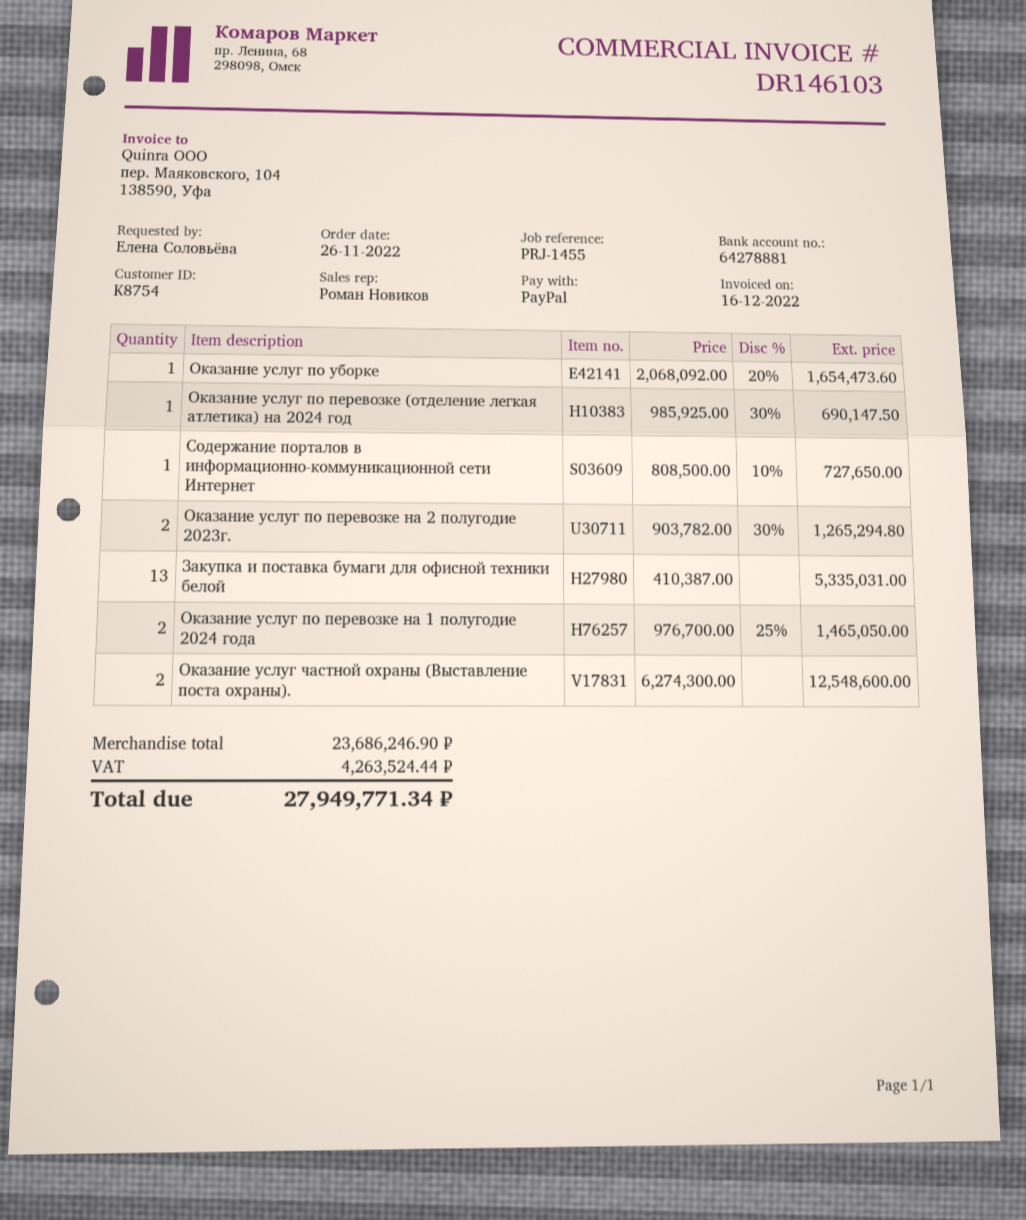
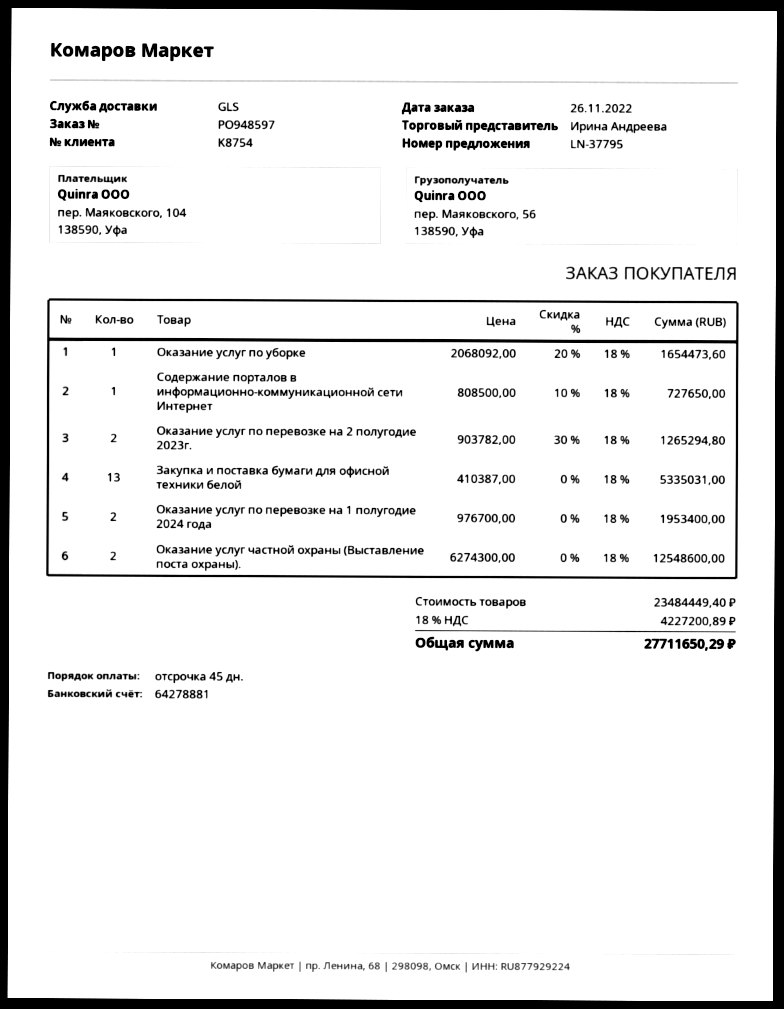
sales rep: Роман Новиков -> Ирина Андреева
Оказание услуг по перевозке (отделение легкая атлетика) на 2024 год: 1 x 985925.00 - 30% = 690147.50 -> none
Оказание услуг по перевозке на 1 полугодие 2024 года: 2 x 976700.00 - 25% = 1465050.00 -> 2 x 976700.00 = 1953400.00
subtotal: 23686246.90 -> 23484449.40
tax: 4263524.44 -> 4227200.89
total: 27949771.34 -> 27711650.29

